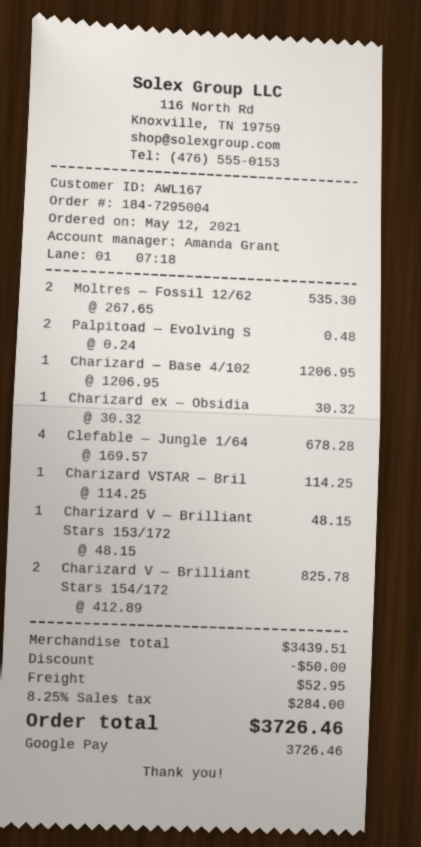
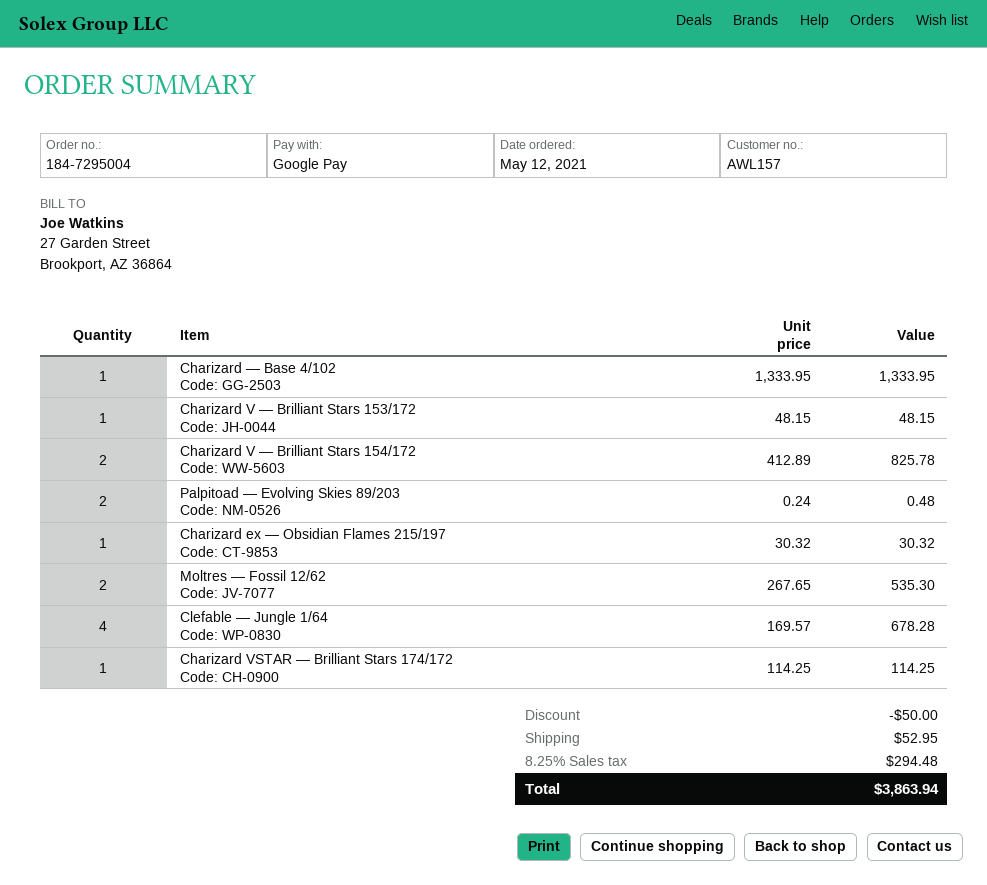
customer number: AWL167 -> AWL157
Charizard — Base 4/102: 1 x 1206.95 = 1206.95 -> 1 x 1333.95 = 1333.95
tax: 8.25% = 284.00 -> 8.25% = 294.48
total: 3726.46 -> 3863.94

